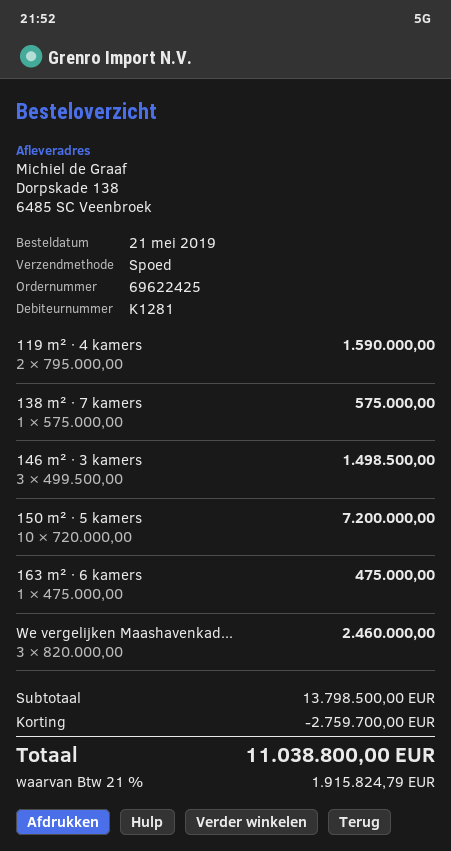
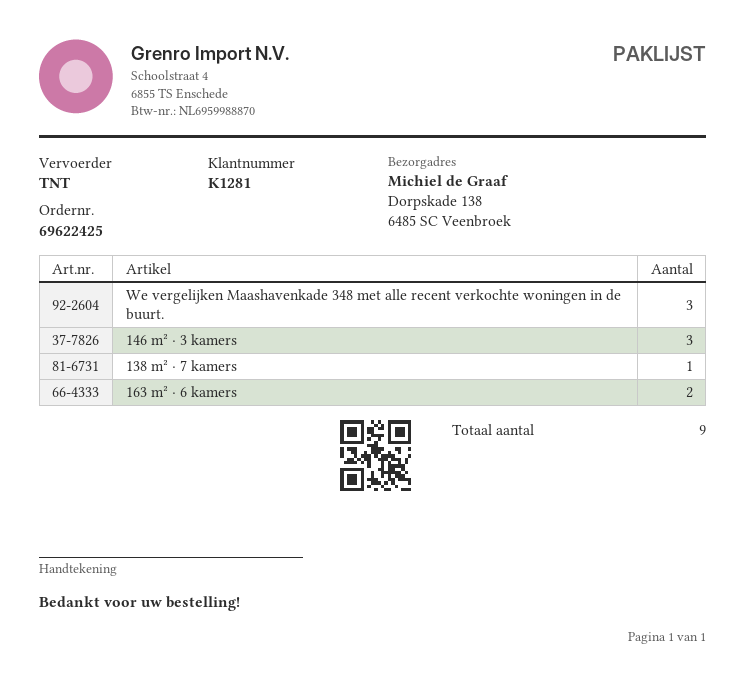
shipping method: express -> TNT
119 m² · 4 kamers: 2 -> none
150 m² · 5 kamers: 10 -> none
163 m² · 6 kamers: 1 -> 2

